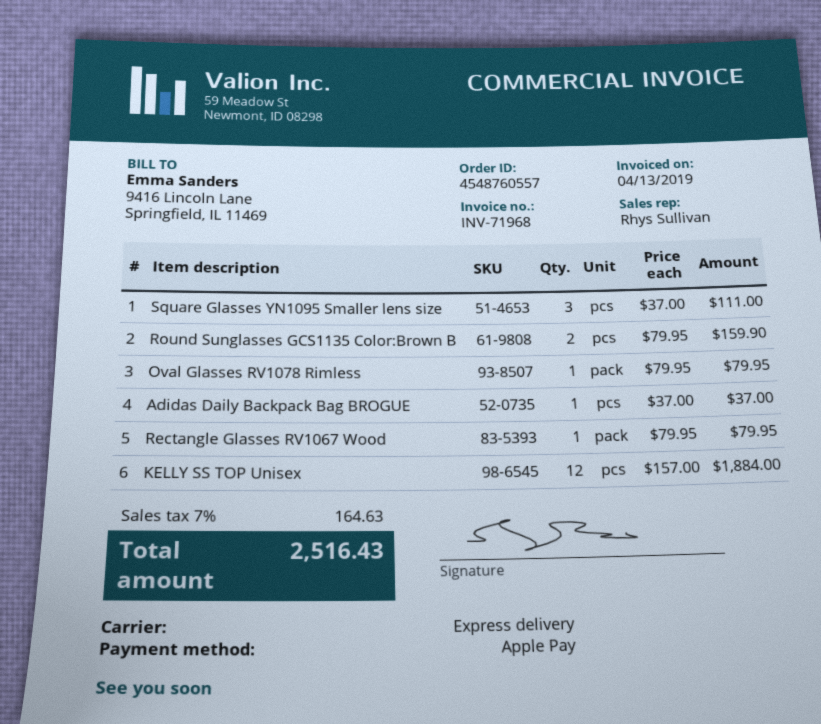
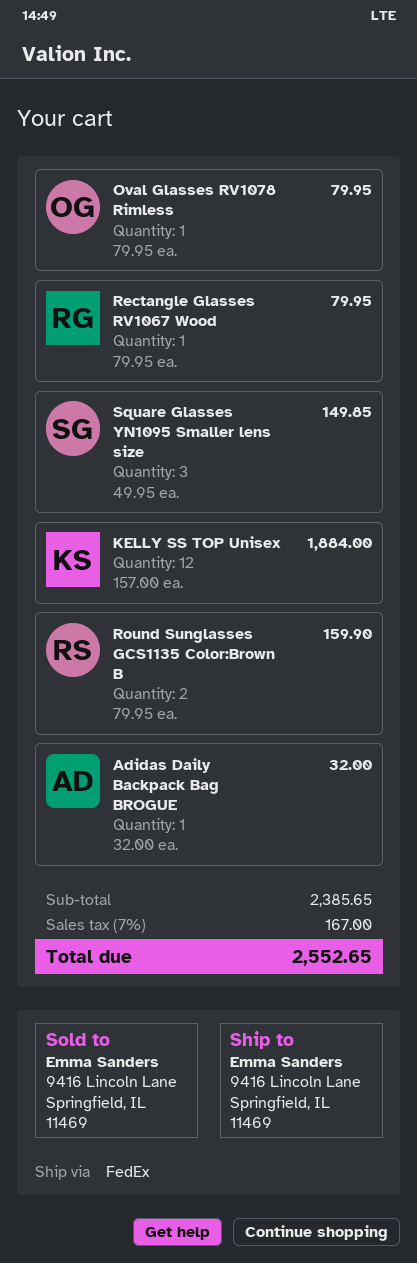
shipping method: express -> FedEx
Square Glasses YN1095 Smaller lens size: 3 x 37.00 = 111.00 -> 3 x 49.95 = 149.85
Adidas Daily Backpack Bag BROGUE: 1 x 37.00 = 37.00 -> 1 x 32.00 = 32.00
tax: 7% = 164.63 -> 7% = 167.00
total: 2516.43 -> 2552.65

